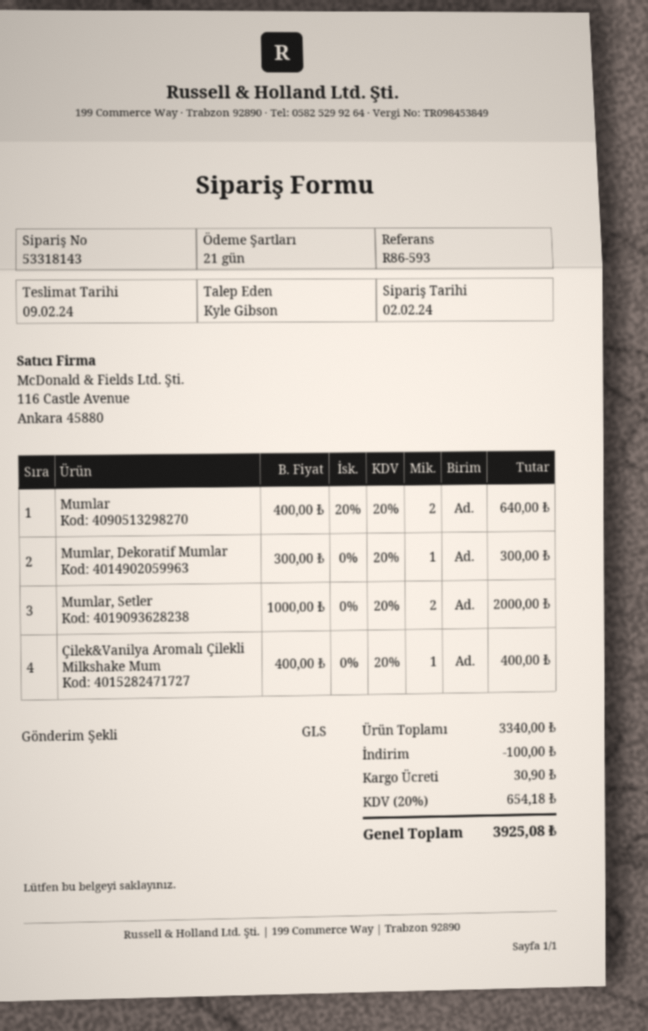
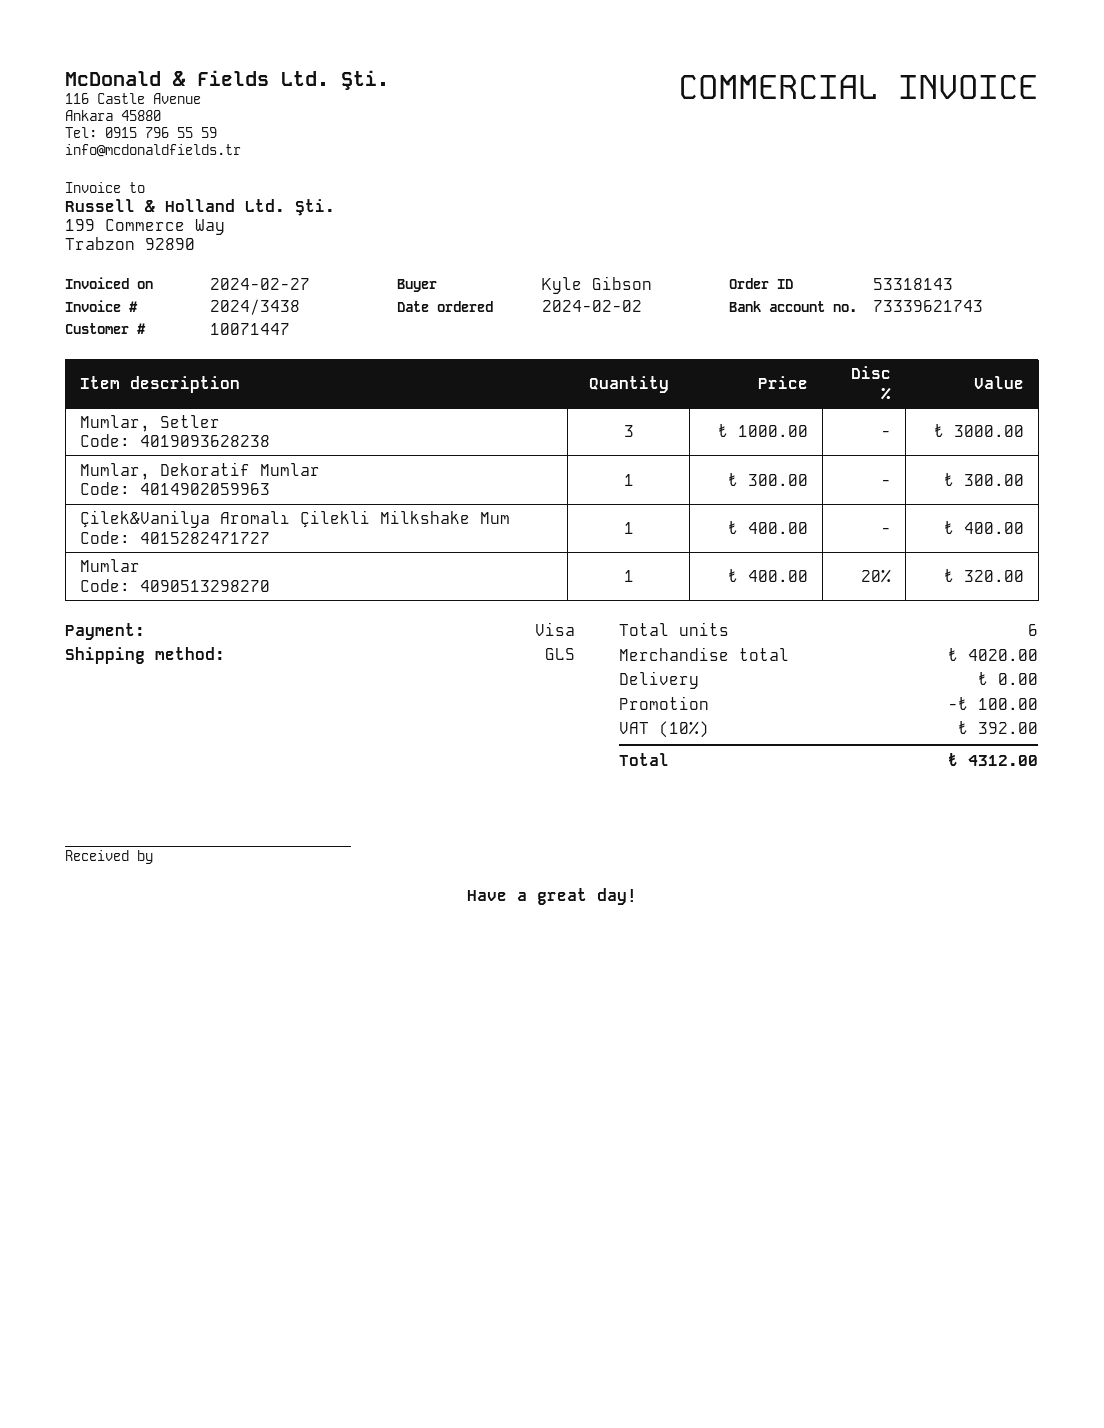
Mumlar: 2 x 400.00 - 20% = 640.00 -> 1 x 400.00 - 20% = 320.00
Mumlar, Setler: 2 x 1000.00 = 2000.00 -> 3 x 1000.00 = 3000.00
subtotal: 3340.00 -> 4020.00
shipping: 30.90 -> 0.00
tax: 20% = 654.18 -> 10% = 392.00
total: 3925.08 -> 4312.00

